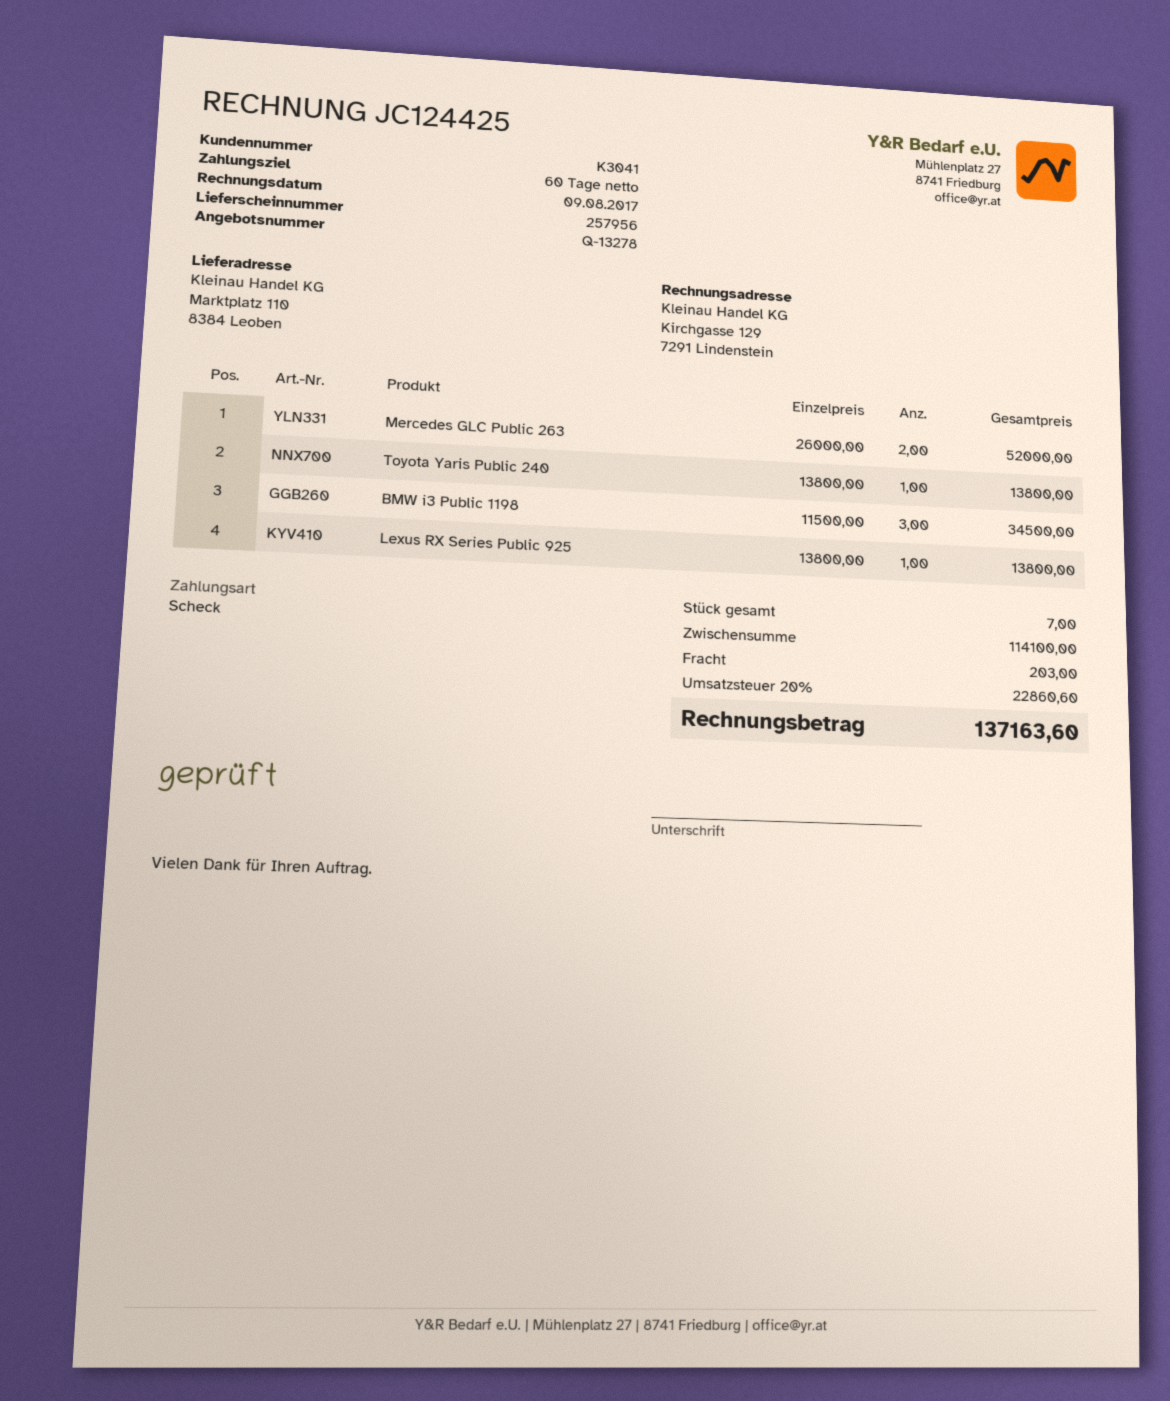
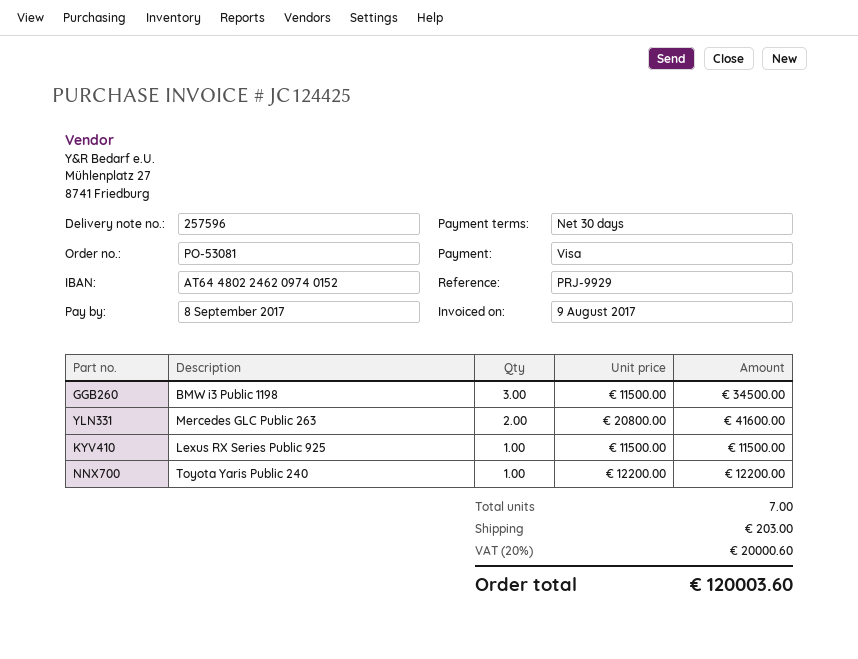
delivery note number: 257956 -> 257596
payment terms: 60 days -> 30 days
payment method: cheque -> Visa
Mercedes GLC Public 263: 2 x 26000.00 = 52000.00 -> 2 x 20800.00 = 41600.00
Toyota Yaris Public 240: 1 x 13800.00 = 13800.00 -> 1 x 12200.00 = 12200.00
Lexus RX Series Public 925: 1 x 13800.00 = 13800.00 -> 1 x 11500.00 = 11500.00
tax: 20% = 22860.60 -> 20% = 20000.60
total: 137163.60 -> 120003.60

